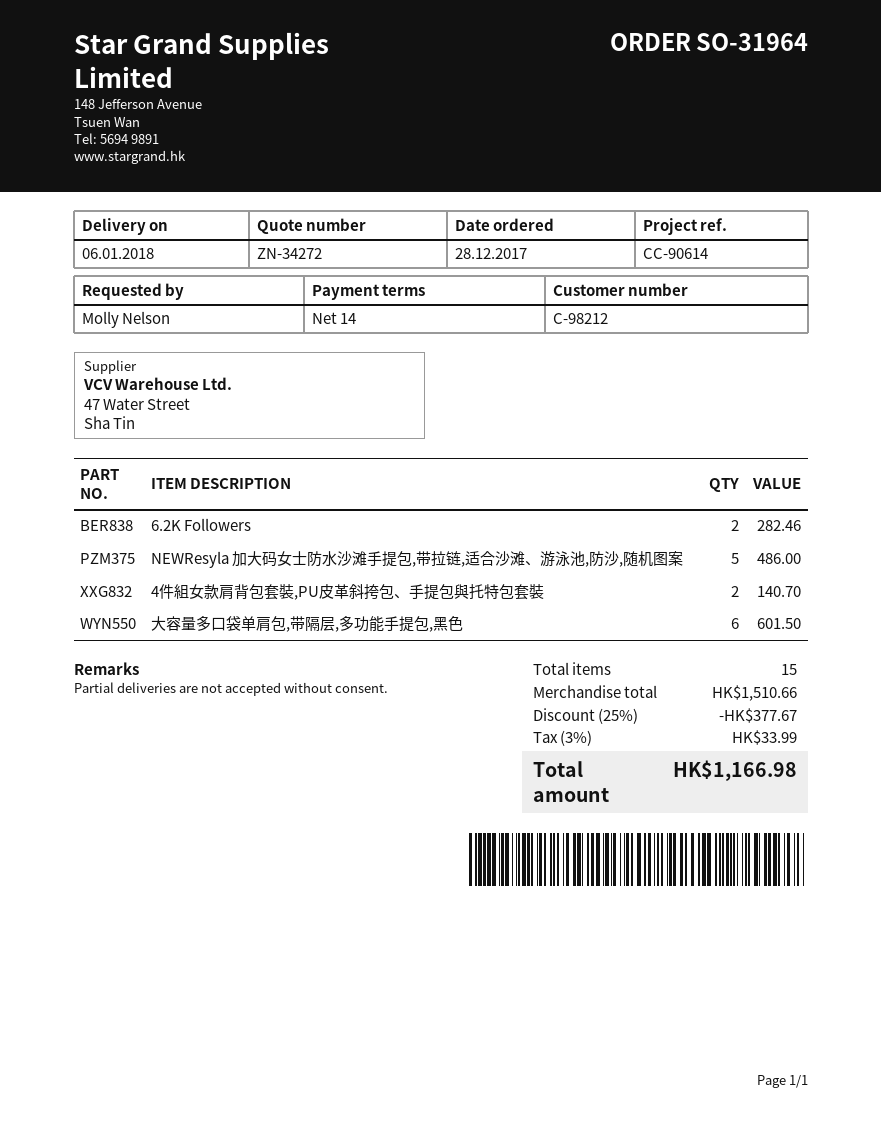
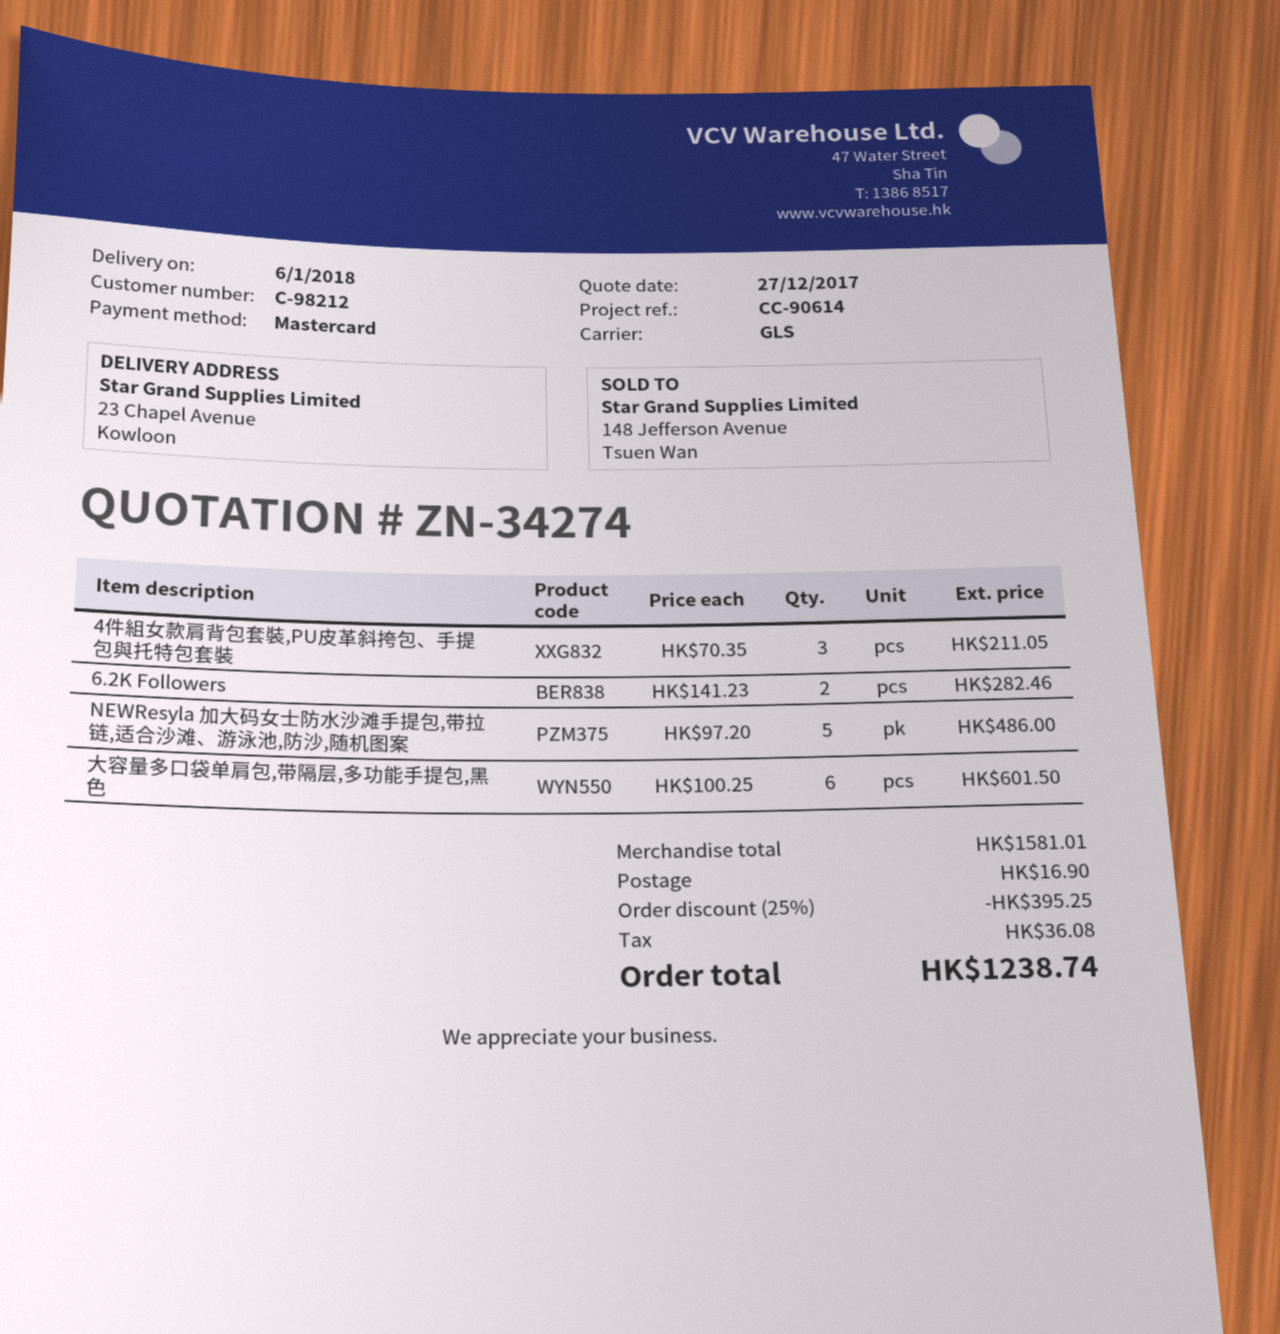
quote number: ZN-34272 -> ZN-34274
4件組女款肩背包套裝,PU皮革斜挎包、手提包與托特包套裝: 2 for 140.70 -> 3 for 211.05
subtotal: 1510.66 -> 1581.01
discount: 25% = 377.67 -> 25% = 395.25
shipping: none -> 16.90
tax: 33.99 -> 36.08
total: 1166.98 -> 1238.74

